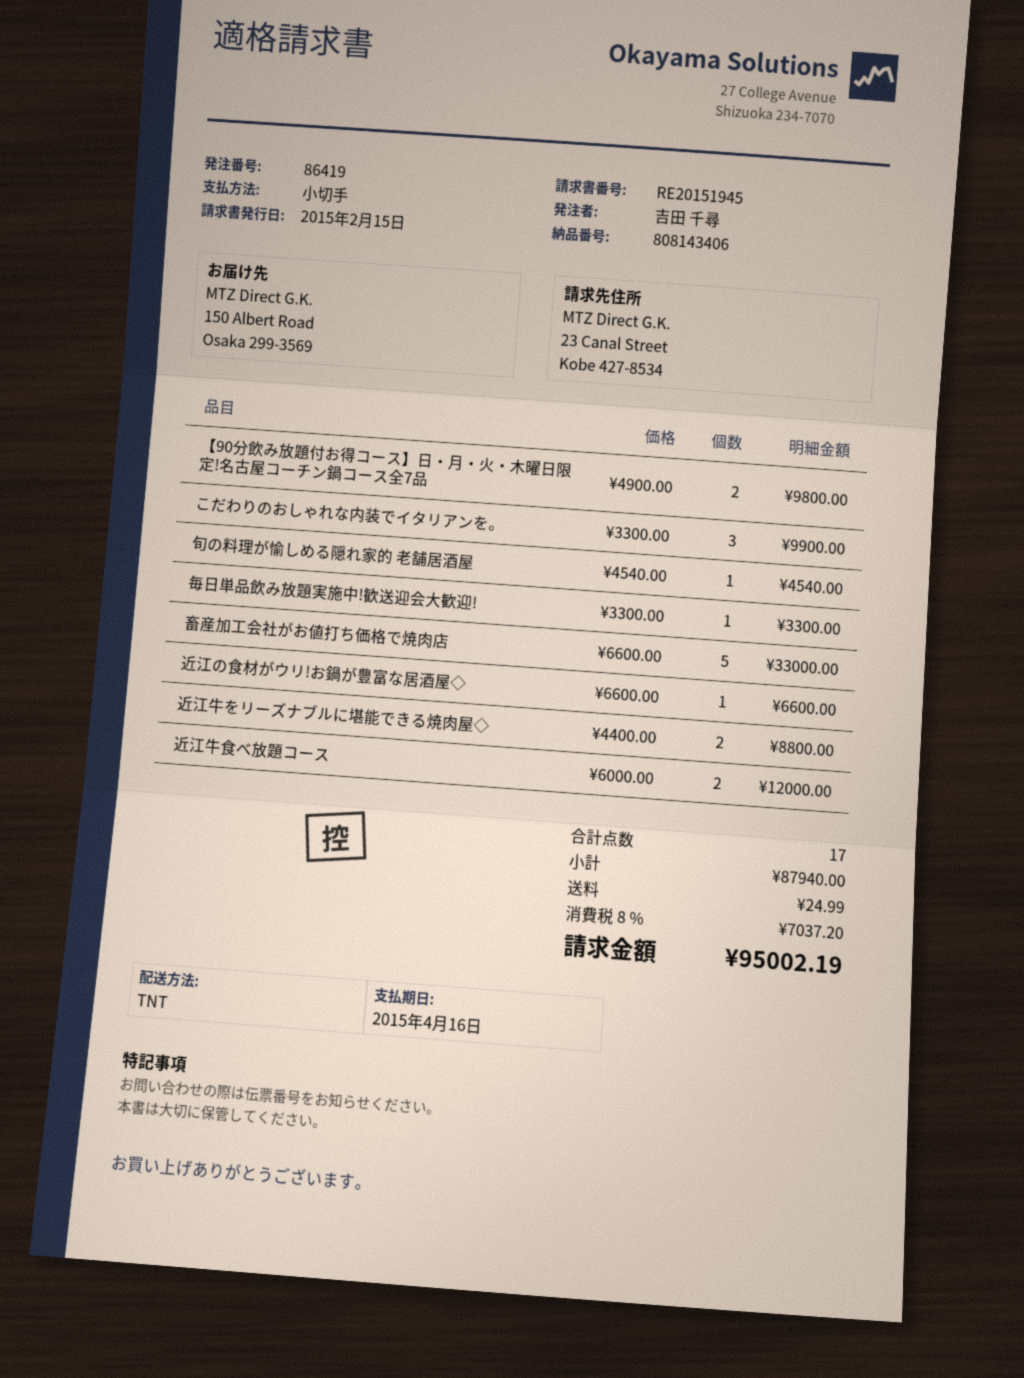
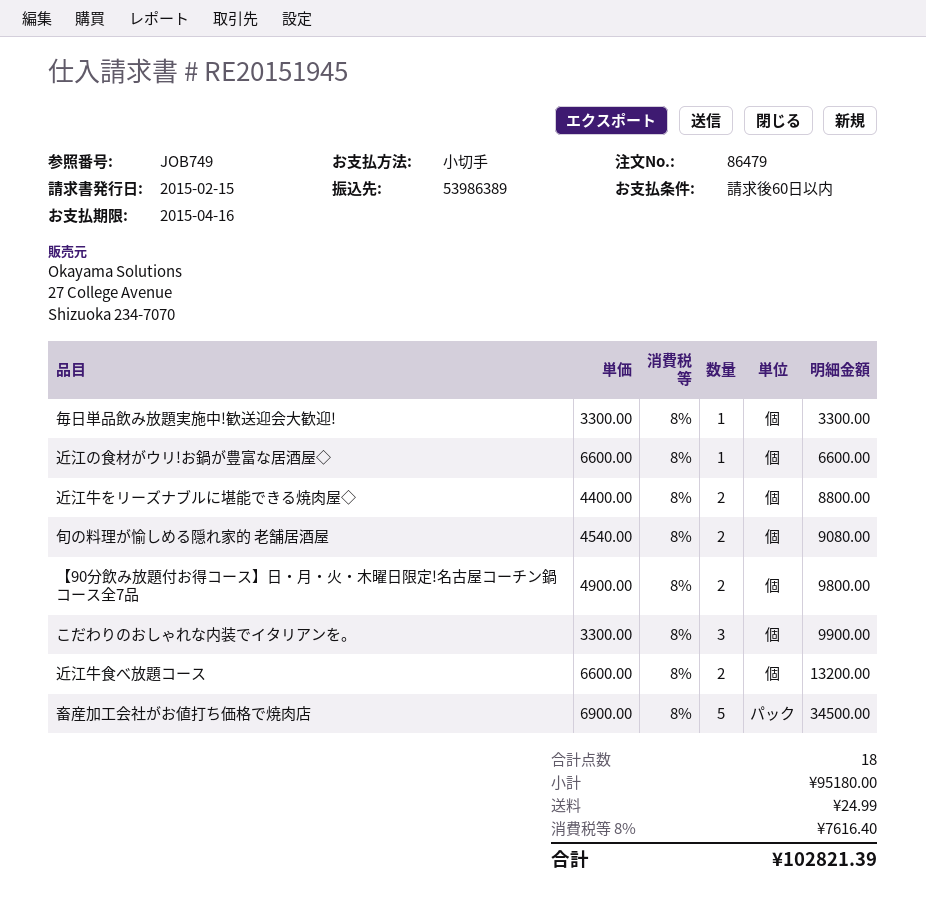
order number: 86419 -> 86479
旬の料理が愉しめる隠れ家的 老舗居酒屋: 1 x 4540.00 = 4540.00 -> 2 x 4540.00 = 9080.00
畜産加工会社がお値打ち価格で焼肉店: 5 x 6600.00 = 33000.00 -> 5 x 6900.00 = 34500.00
近江牛食べ放題コース: 2 x 6000.00 = 12000.00 -> 2 x 6600.00 = 13200.00
total quantity: 17 -> 18
subtotal: 87940.00 -> 95180.00
tax: 8% = 7037.20 -> 8% = 7616.40
total: 95002.19 -> 102821.39

